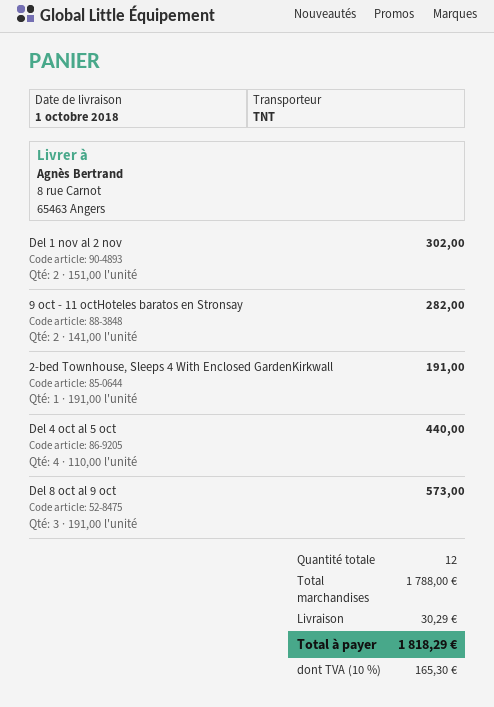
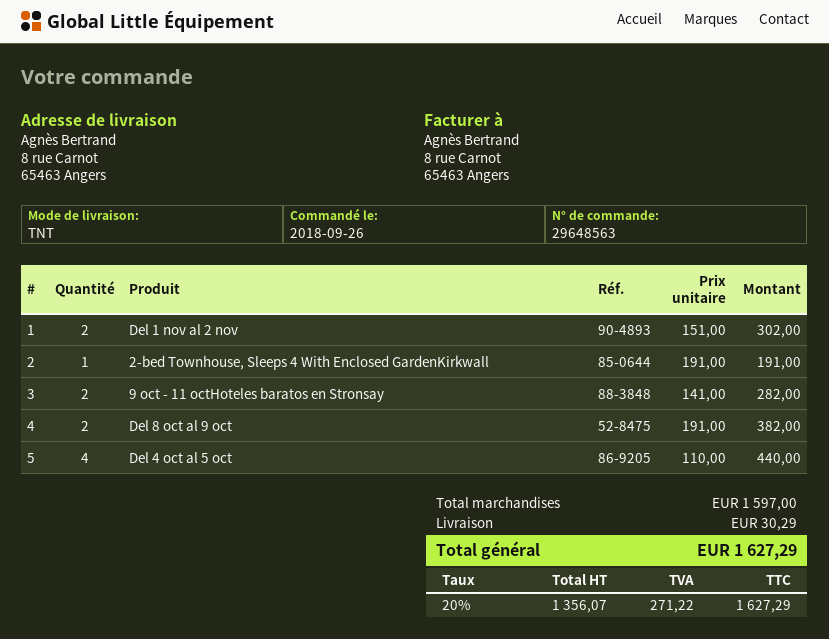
Del 8 oct al 9 oct: 3 x 191.00 = 573.00 -> 2 x 191.00 = 382.00
subtotal: 1788.00 -> 1597.00
tax: 10% = 165.30 -> 20% = 271.22
total: 1818.29 -> 1627.29

